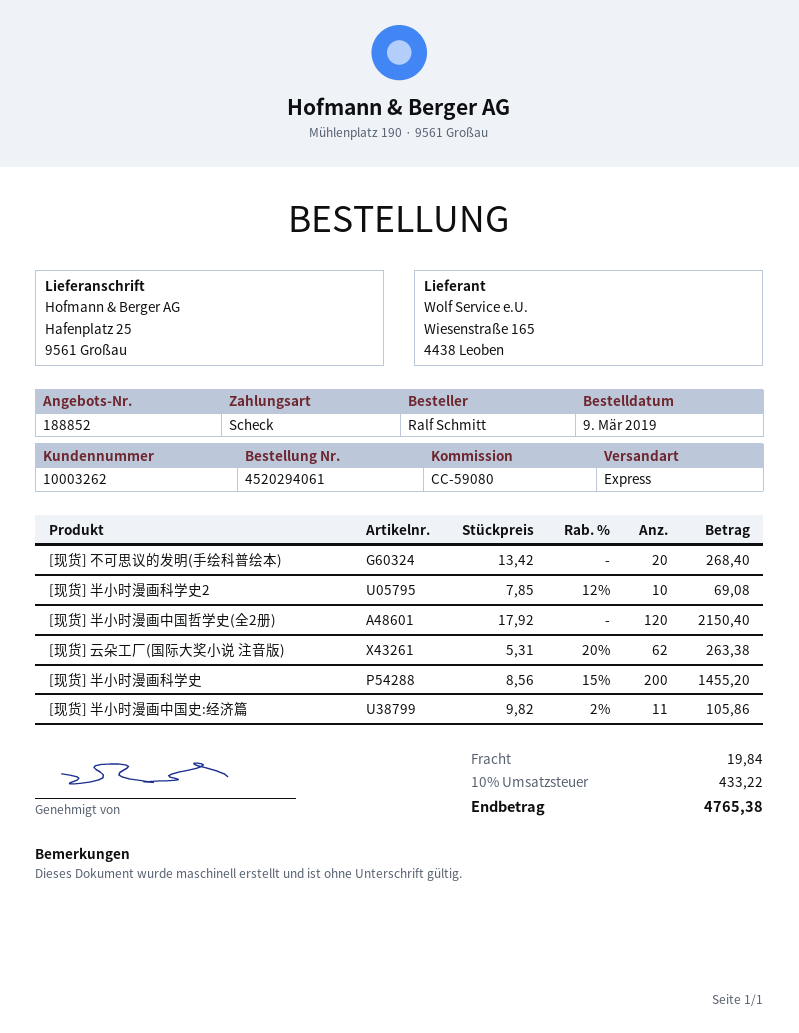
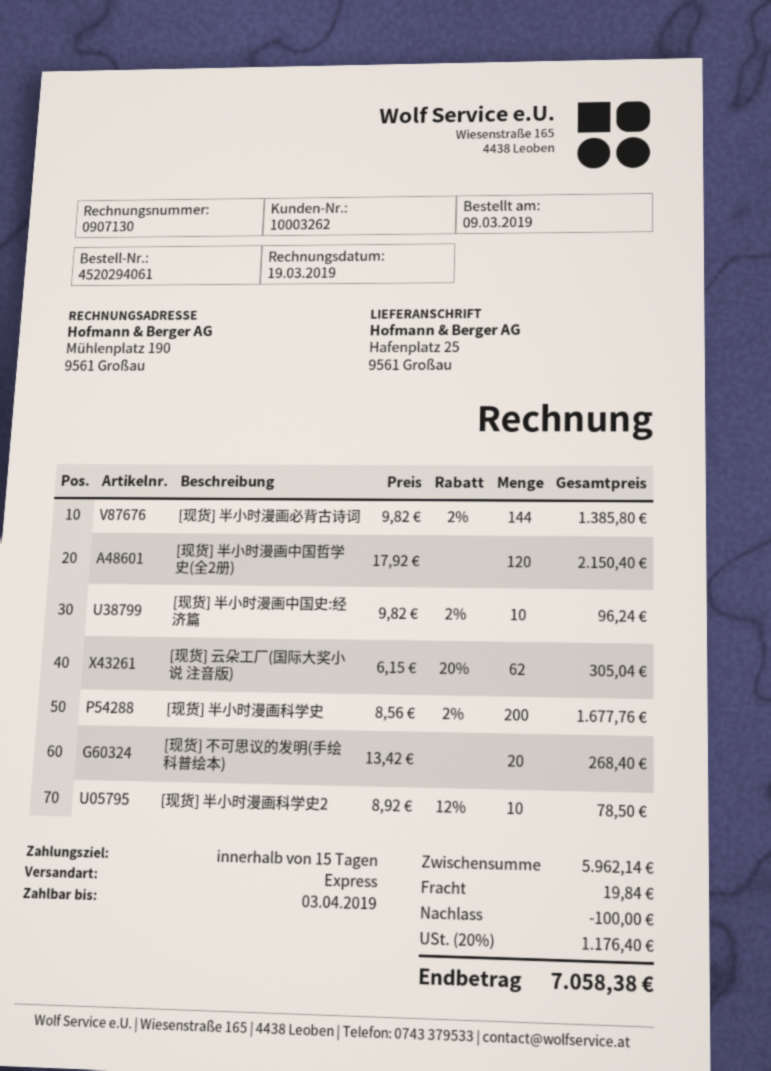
[现货] 半小时漫画科学史2: 10 x 7.85 - 12% = 69.08 -> 10 x 8.92 - 12% = 78.50
[现货] 云朵工厂(国际大奖小说 注音版): 62 x 5.31 - 20% = 263.38 -> 62 x 6.15 - 20% = 305.04
[现货] 半小时漫画科学史: 200 x 8.56 - 15% = 1455.20 -> 200 x 8.56 - 2% = 1677.76
[现货] 半小时漫画中国史:经济篇: 11 x 9.82 - 2% = 105.86 -> 10 x 9.82 - 2% = 96.24
[现货] 半小时漫画必背古诗词: none -> 144 x 9.82 - 2% = 1385.80
discount: none -> 100.00
tax: 10% = 433.22 -> 20% = 1176.40
total: 4765.38 -> 7058.38

